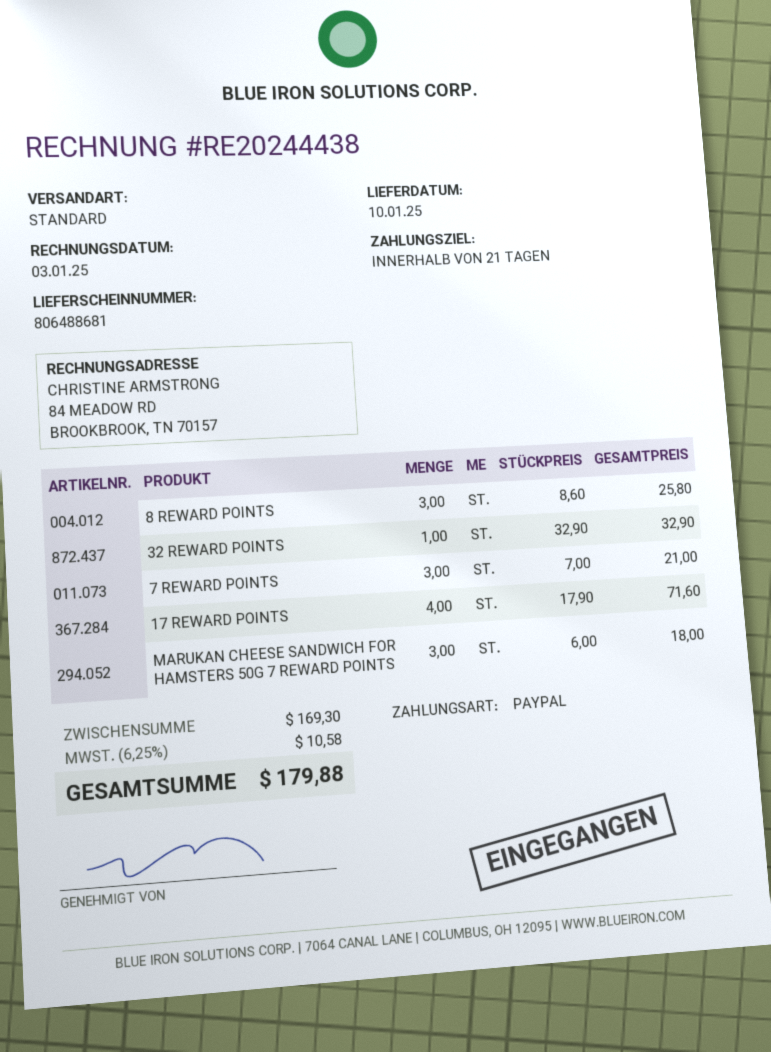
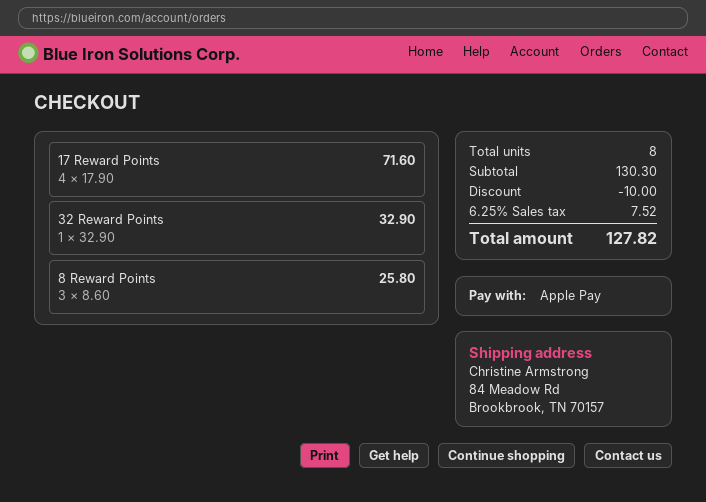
payment method: PayPal -> Apple Pay
7 REWARD POINTS: 3 x 7.00 = 21.00 -> none
MARUKAN CHEESE SANDWICH FOR HAMSTERS 50G 7 REWARD POINTS: 3 x 6.00 = 18.00 -> none
subtotal: 169.30 -> 130.30
discount: none -> 10.00
tax: 6.25% = 10.58 -> 6.25% = 7.52
total: 179.88 -> 127.82

